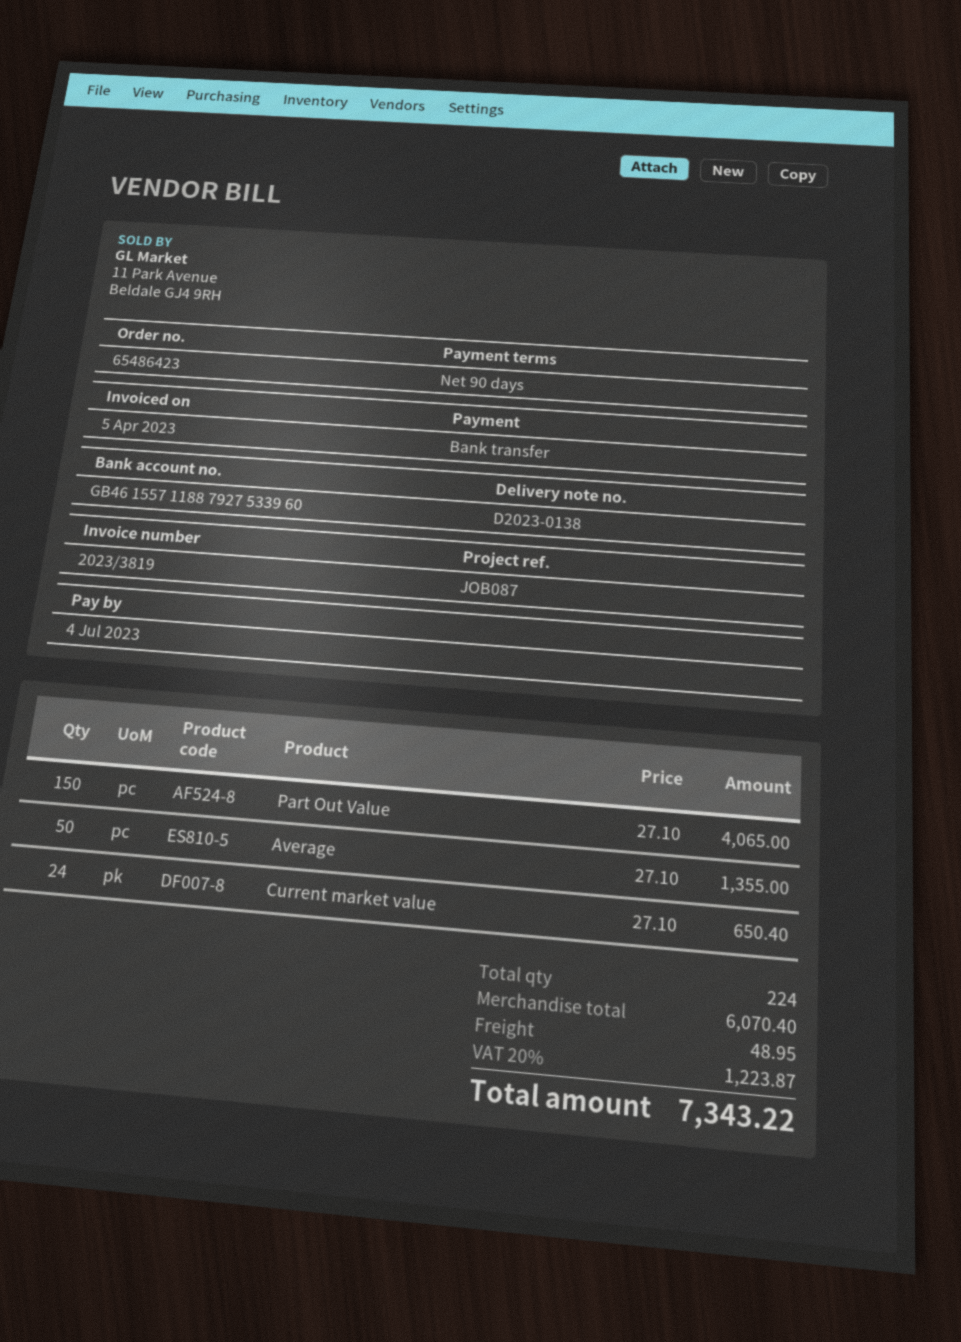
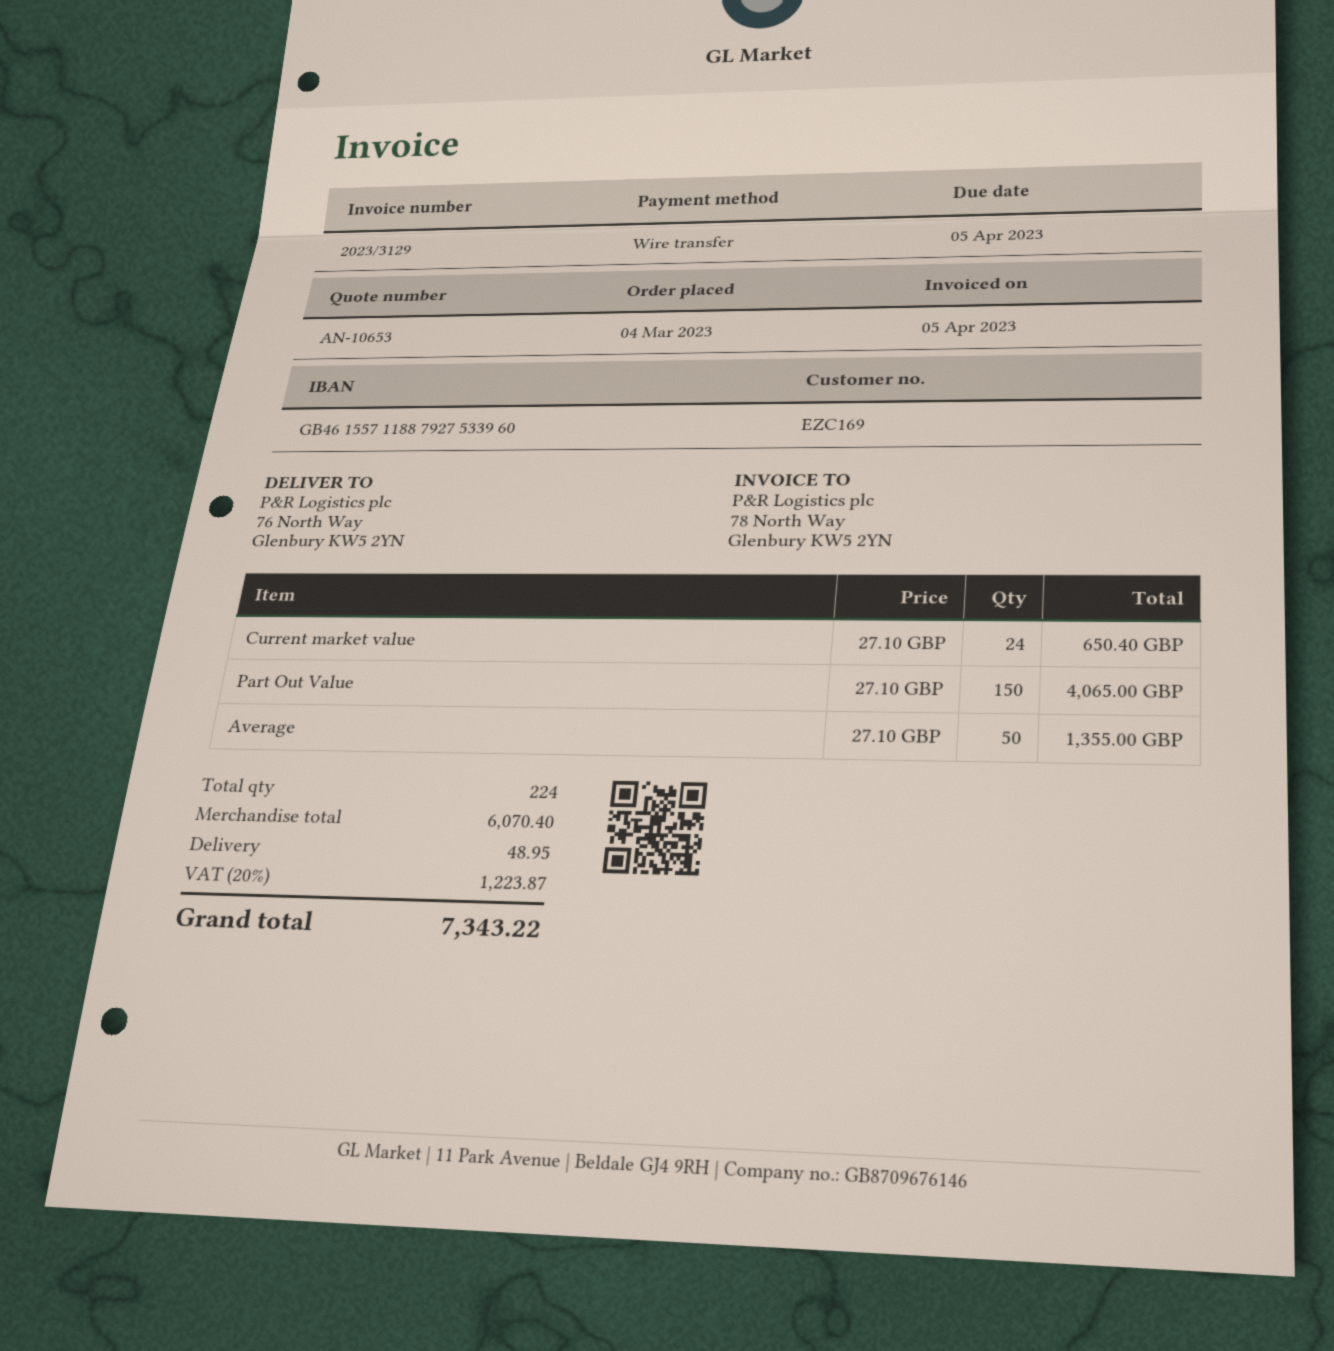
invoice number: 2023/3819 -> 2023/3129
due date: 2023-07-04 -> 2023-04-05

